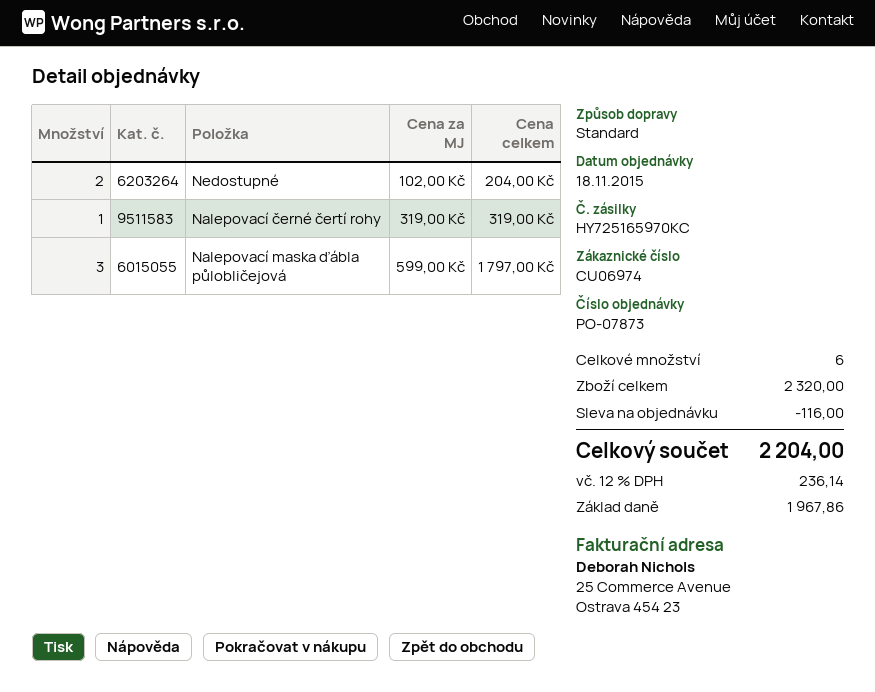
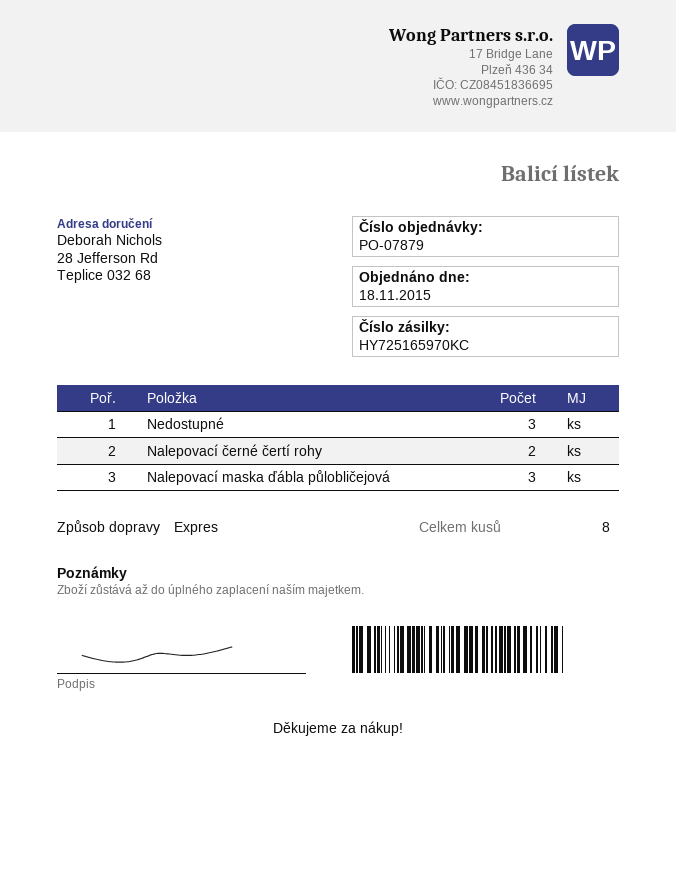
order number: PO-07873 -> PO-07879
shipping method: standard -> express
Nedostupné: 2 -> 3
Nalepovací černé čertí rohy: 1 -> 2
total quantity: 6 -> 8

